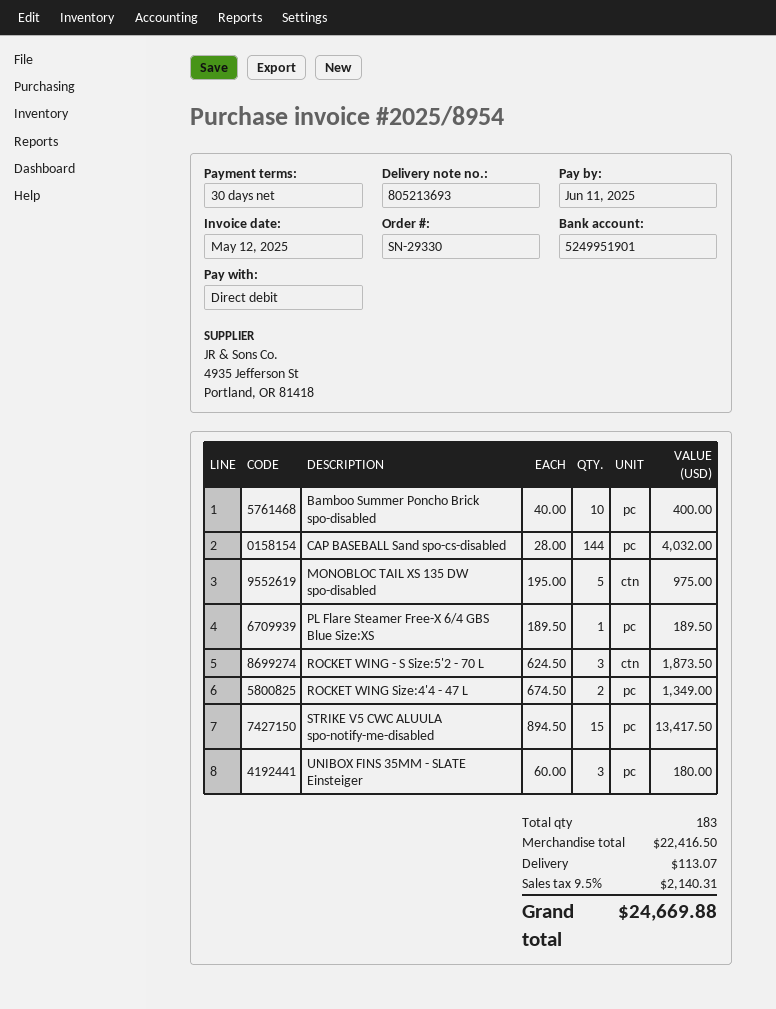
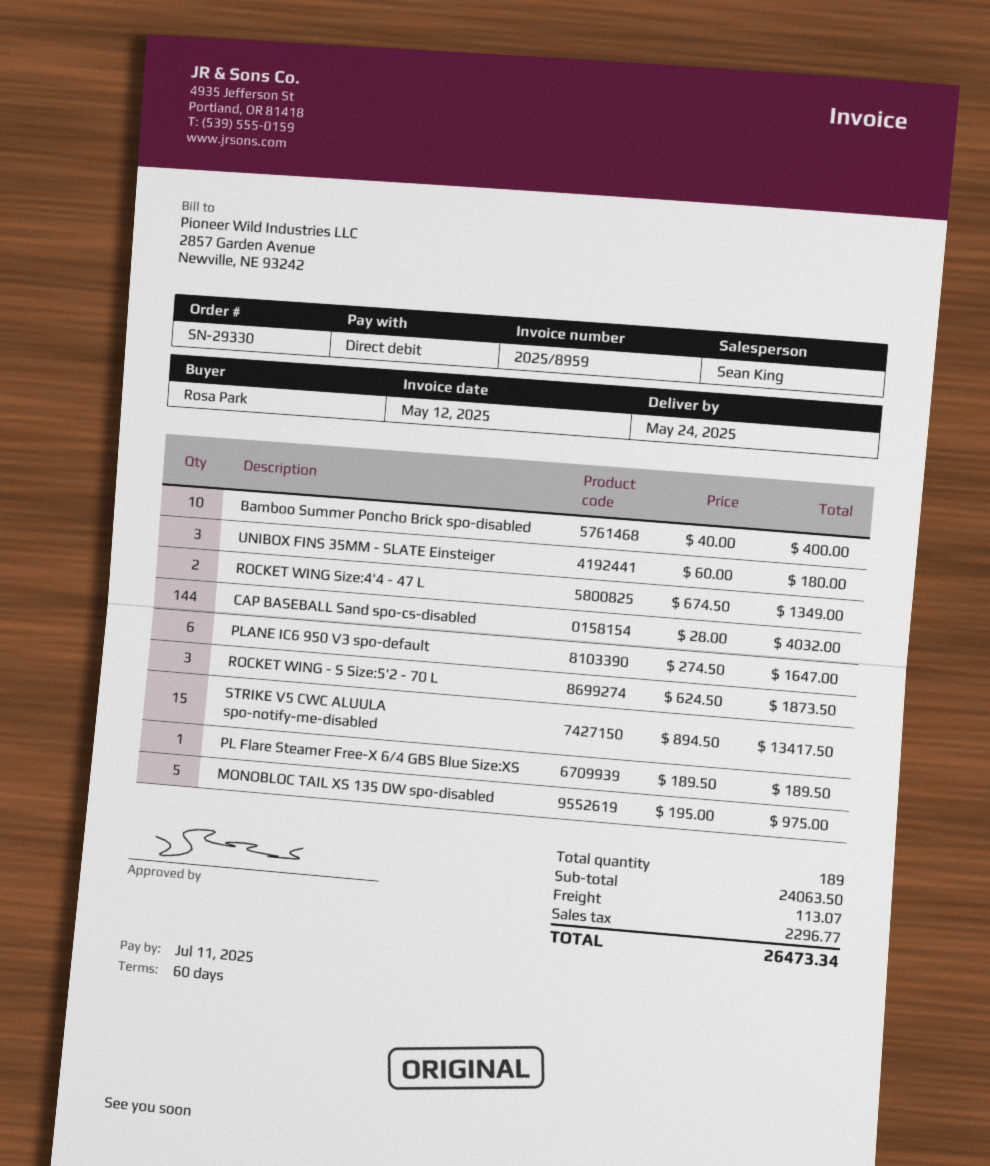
invoice number: 2025/8954 -> 2025/8959
payment terms: 30 days -> 60 days
due date: 2025-06-11 -> 2025-07-11
PLANE IC6 950 V3 spo-default: none -> 6 x 274.50 = 1647.00
total quantity: 183 -> 189
subtotal: 22416.50 -> 24063.50
tax: 2140.31 -> 2296.77
total: 24669.88 -> 26473.34

